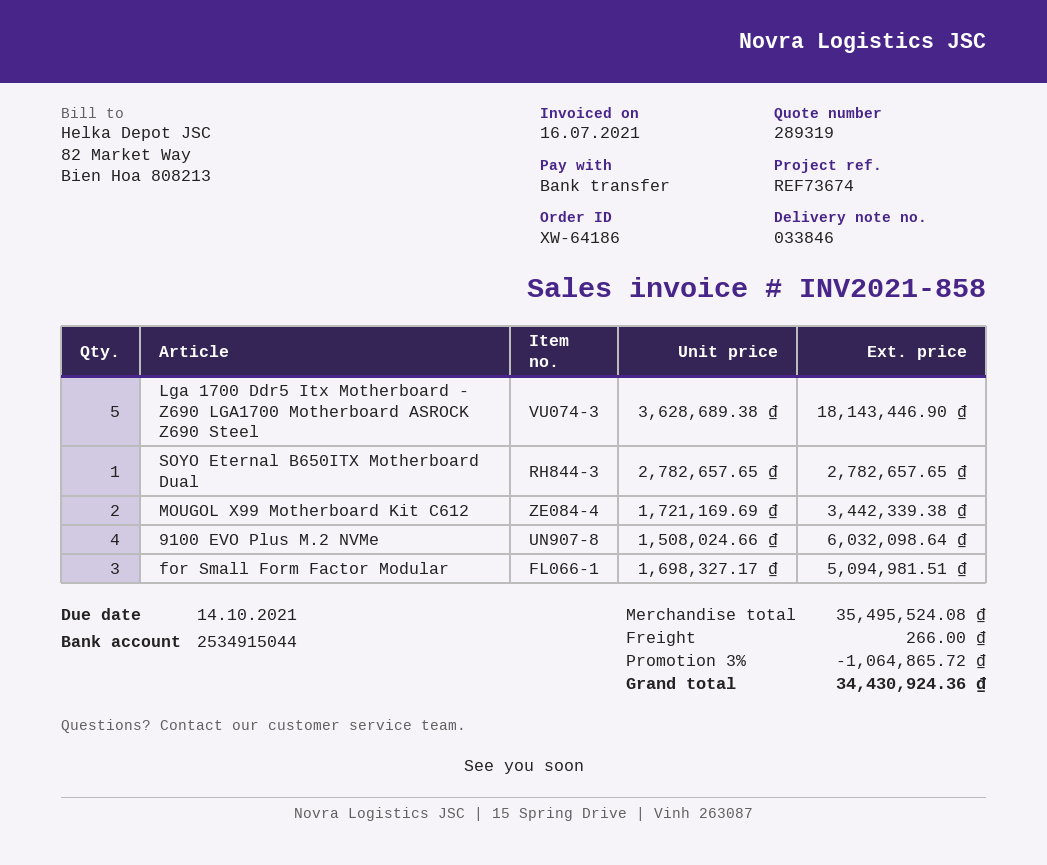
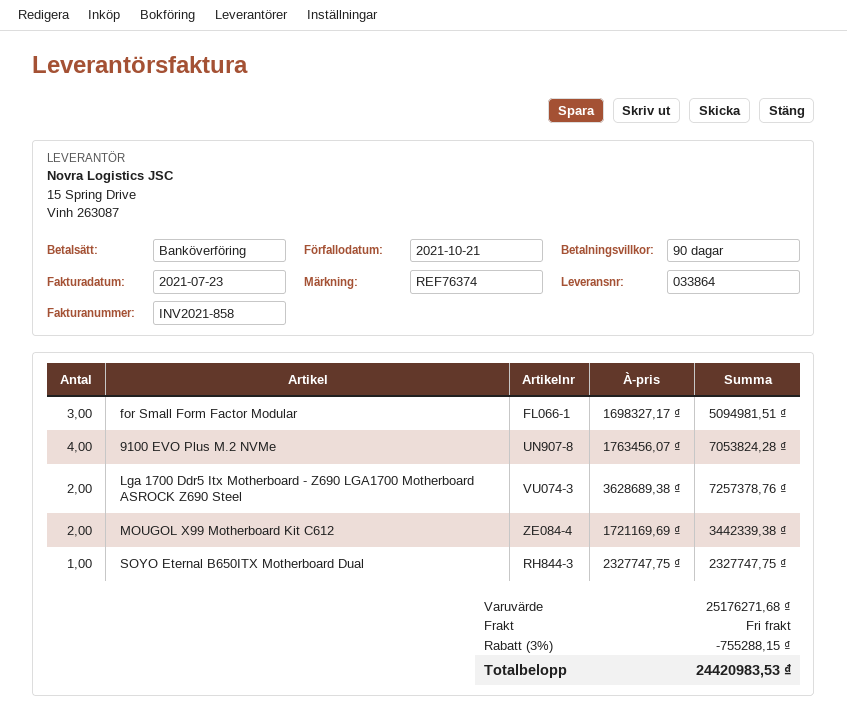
delivery note number: 033846 -> 033864
invoice date: 2021-07-16 -> 2021-07-23
due date: 2021-10-14 -> 2021-10-21
reference: REF73674 -> REF76374
Lga 1700 Ddr5 Itx Motherboard - Z690 LGA1700 Motherboard ASROCK Z690 Steel: 5 x 3628689.38 = 18143446.90 -> 2 x 3628689.38 = 7257378.76
SOYO Eternal B650ITX Motherboard Dual: 1 x 2782657.65 = 2782657.65 -> 1 x 2327747.75 = 2327747.75
9100 EVO Plus M.2 NVMe: 4 x 1508024.66 = 6032098.64 -> 4 x 1763456.07 = 7053824.28
subtotal: 35495524.08 -> 25176271.68
discount: 3% = 1064865.72 -> 3% = 755288.15
shipping: 266.00 -> 0.00
total: 34430924.36 -> 24420983.53

